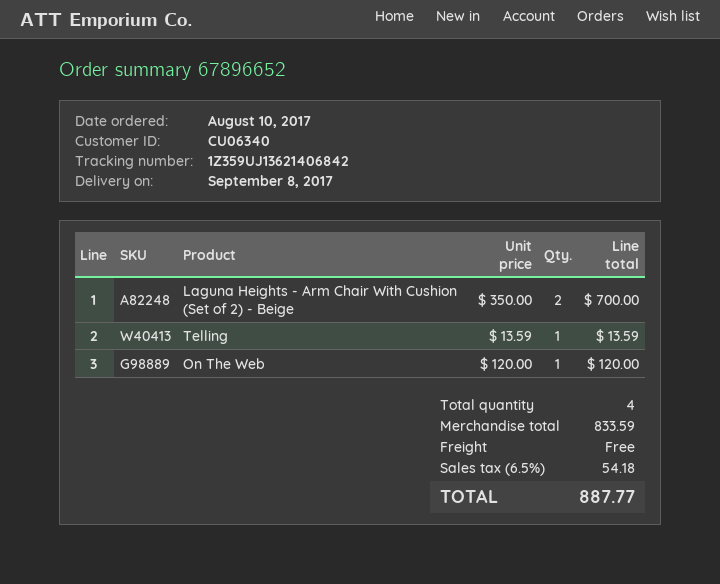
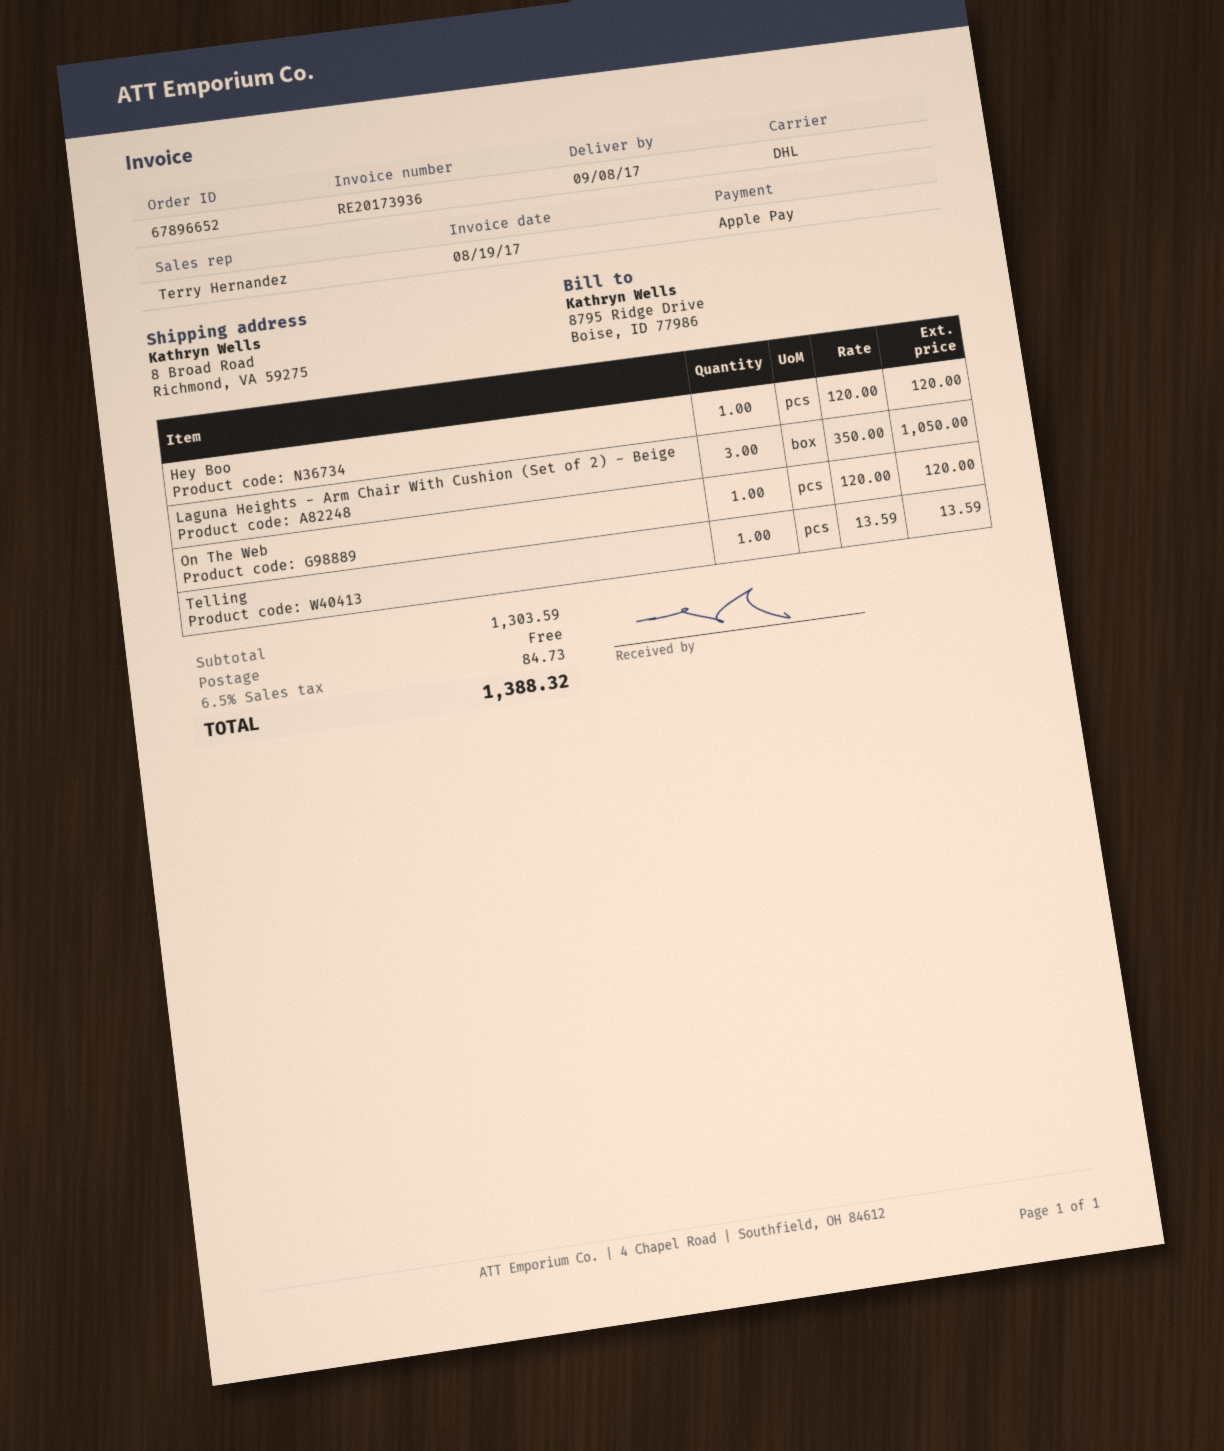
Laguna Heights - Arm Chair With Cushion (Set of 2) - Beige: 2 x 350.00 = 700.00 -> 3 x 350.00 = 1050.00
Hey Boo: none -> 1 x 120.00 = 120.00
subtotal: 833.59 -> 1303.59
tax: 6.5% = 54.18 -> 6.5% = 84.73
total: 887.77 -> 1388.32

